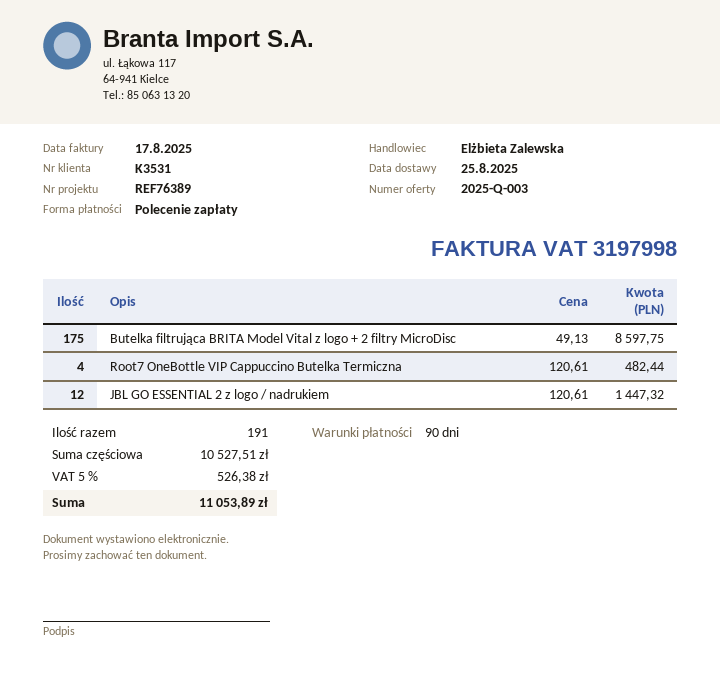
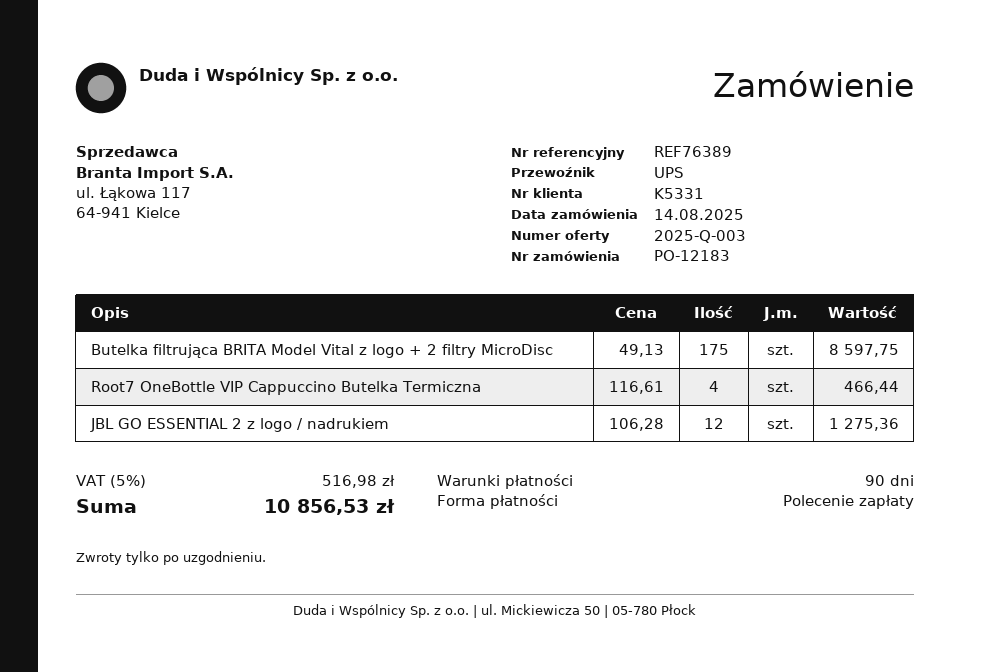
customer number: K3531 -> K5331
Root7 OneBottle VIP Cappuccino Butelka Termiczna: 4 x 120.61 = 482.44 -> 4 x 116.61 = 466.44
JBL GO ESSENTIAL 2 z logo / nadrukiem: 12 x 120.61 = 1447.32 -> 12 x 106.28 = 1275.36
tax: 5% = 526.38 -> 5% = 516.98
total: 11053.89 -> 10856.53

